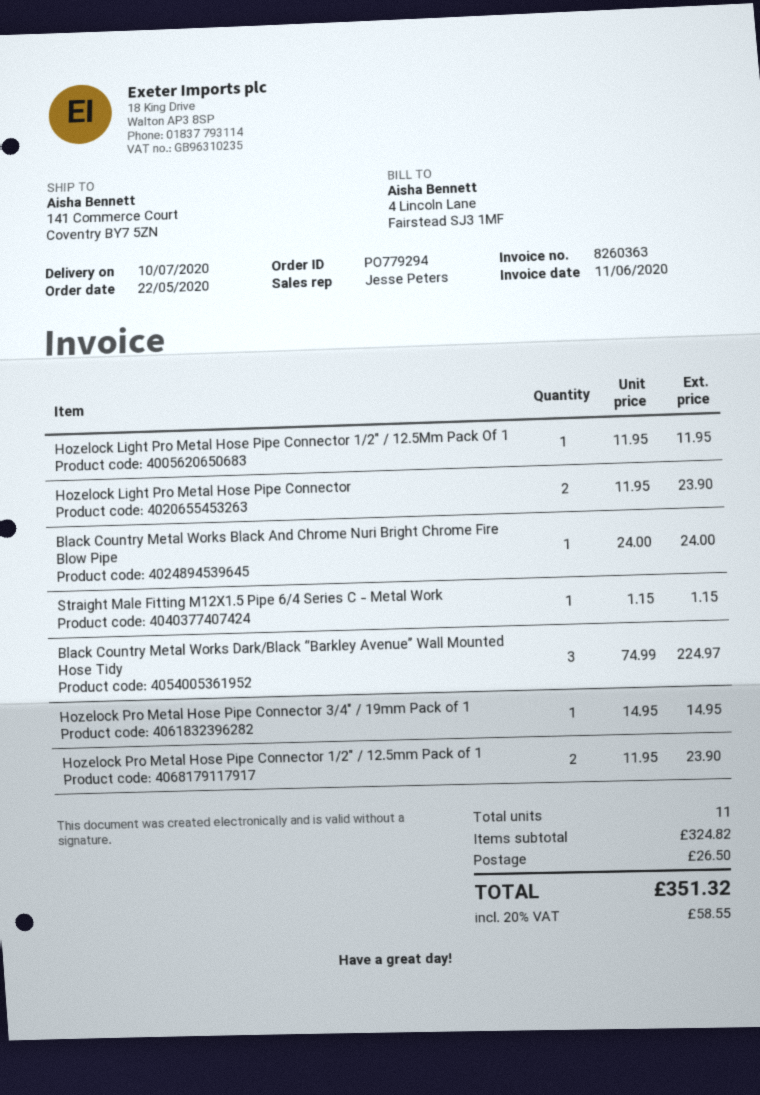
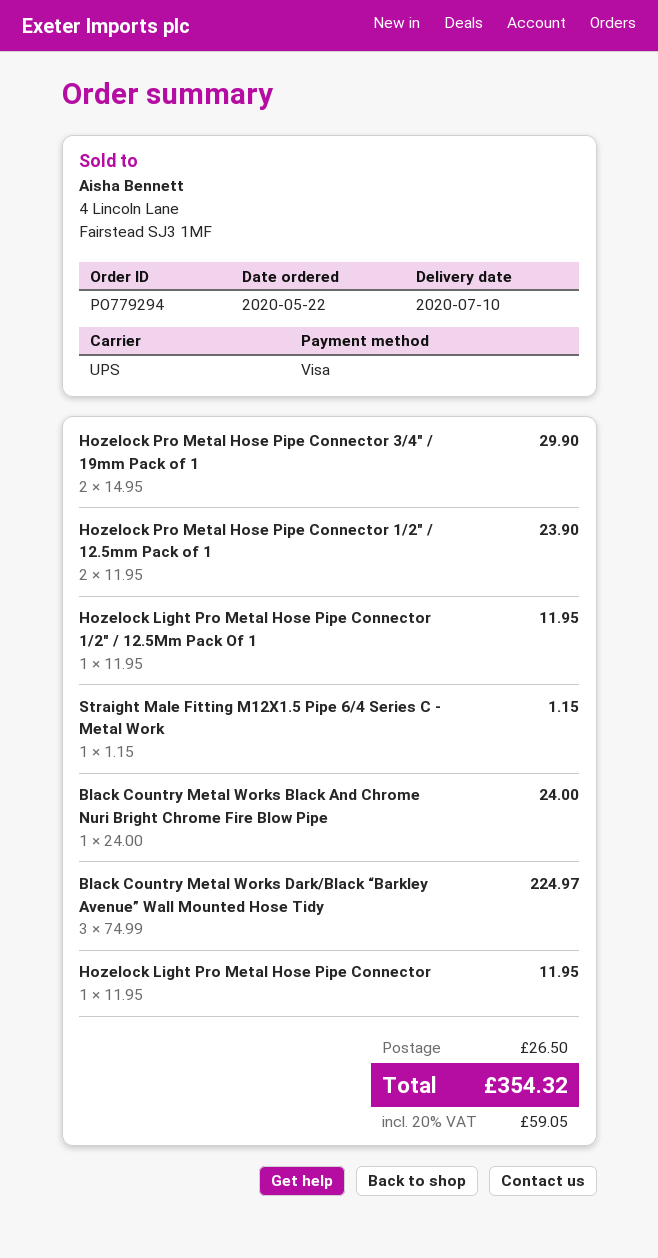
Hozelock Light Pro Metal Hose Pipe Connector: 2 x 11.95 = 23.90 -> 1 x 11.95 = 11.95
Hozelock Pro Metal Hose Pipe Connector 3/4" / 19mm Pack of 1: 1 x 14.95 = 14.95 -> 2 x 14.95 = 29.90
tax: 20% = 58.55 -> 20% = 59.05
total: 351.32 -> 354.32

